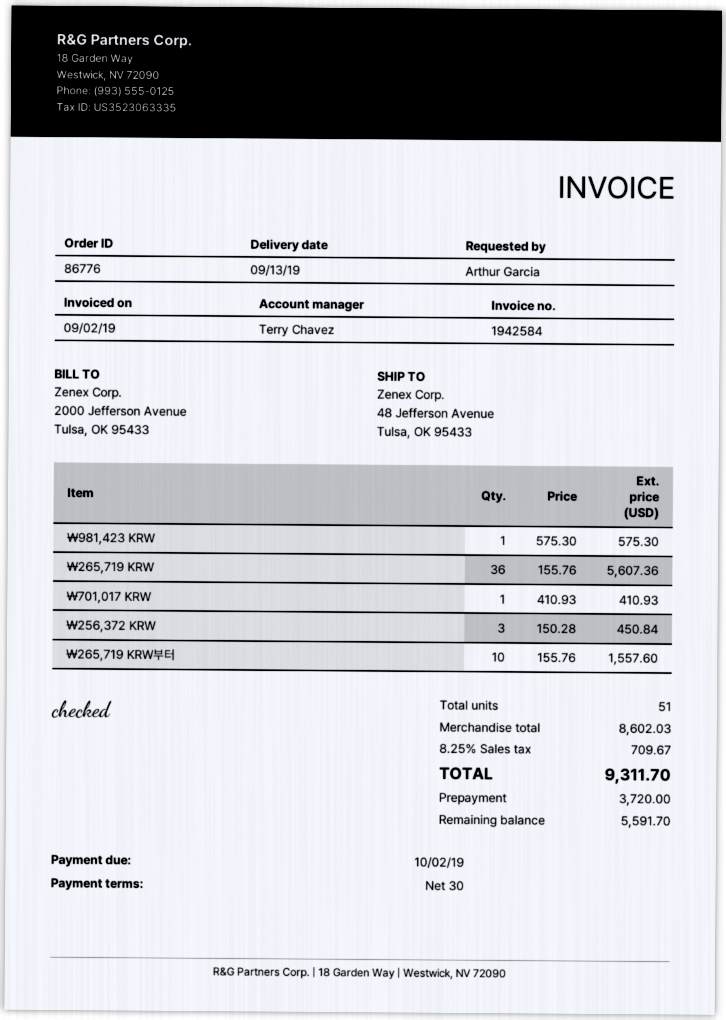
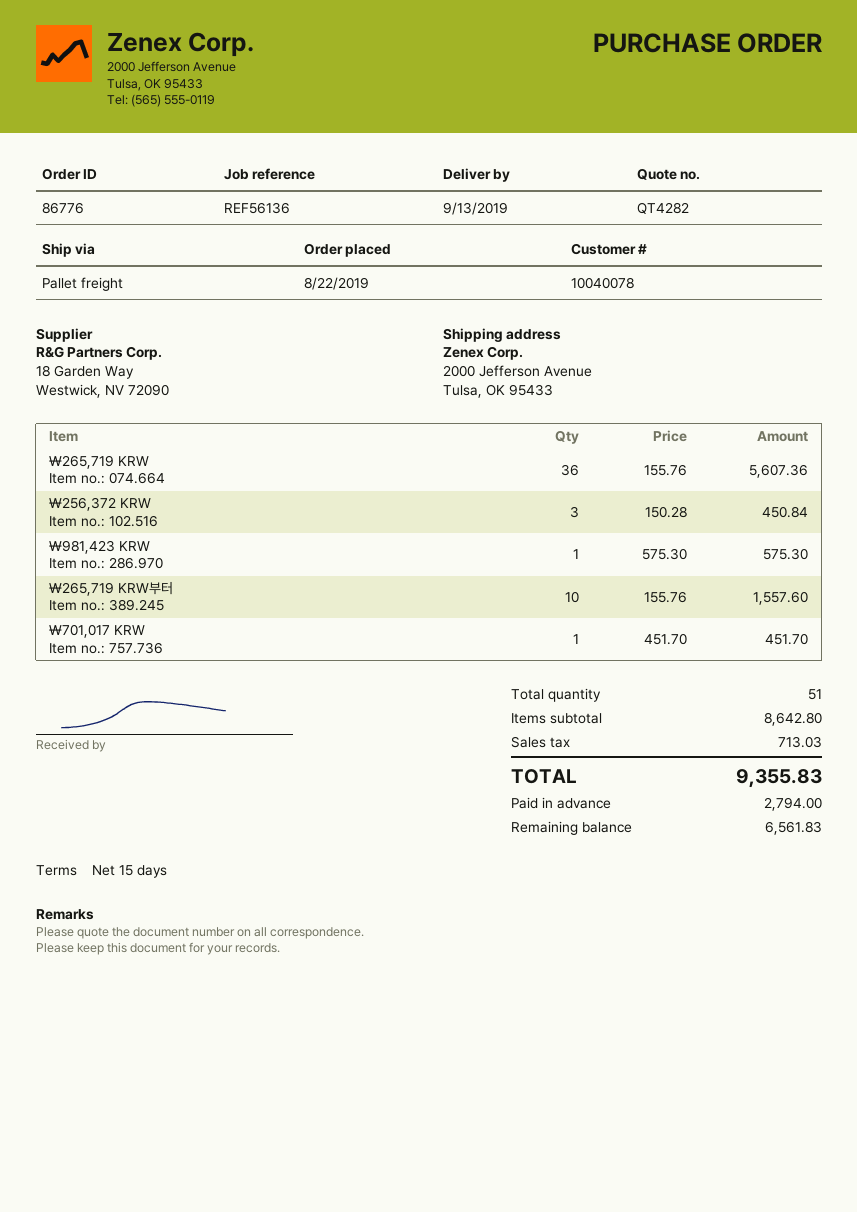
payment terms: 30 days -> 15 days
ship to: 48 Jefferson Avenue, Tulsa, OK 95433 -> 2000 Jefferson Avenue, Tulsa, OK 95433
₩701,017 KRW: 1 x 410.93 = 410.93 -> 1 x 451.70 = 451.70
subtotal: 8602.03 -> 8642.80
tax: 709.67 -> 713.03
total: 9311.70 -> 9355.83
deposit: 3720.00 -> 2794.00
balance: 5591.70 -> 6561.83

